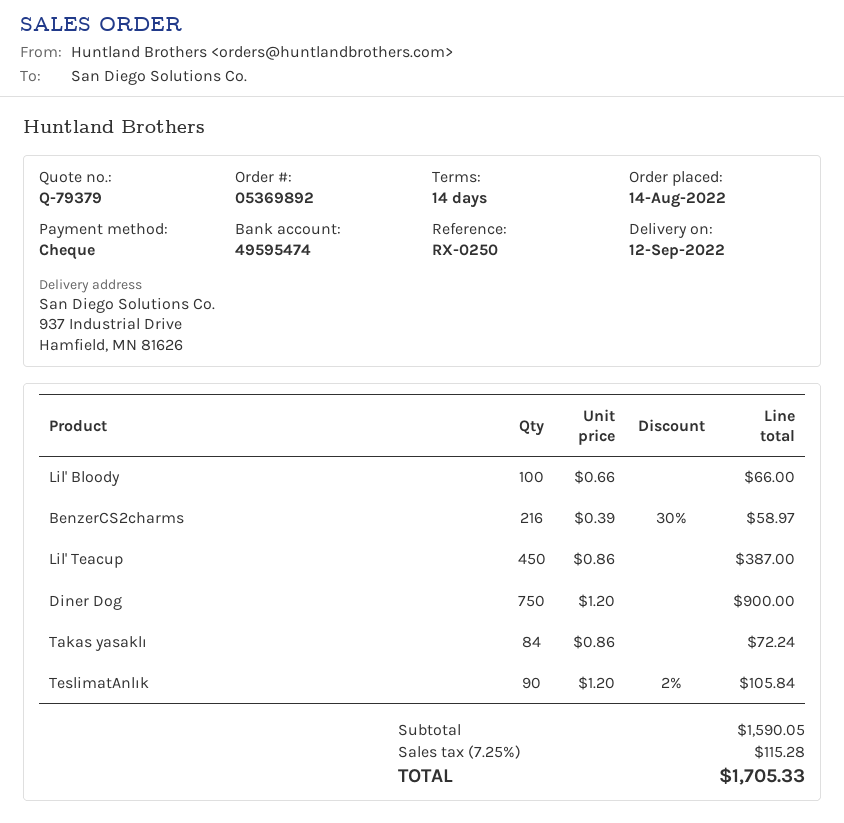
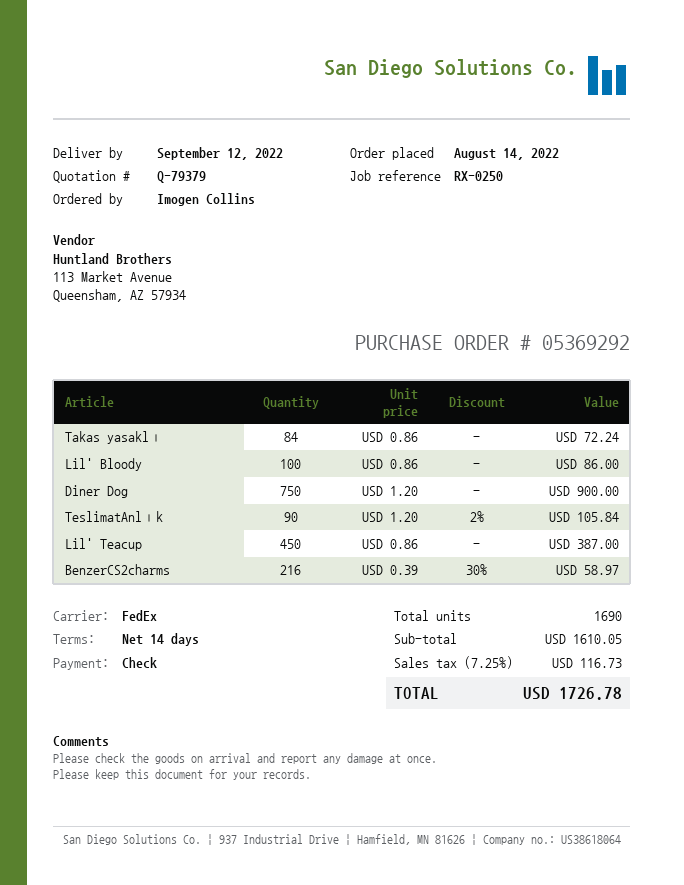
order number: 05369892 -> 05369292
Lil' Bloody: 100 x 0.66 = 66.00 -> 100 x 0.86 = 86.00
subtotal: 1590.05 -> 1610.05
tax: 7.25% = 115.28 -> 7.25% = 116.73
total: 1705.33 -> 1726.78

